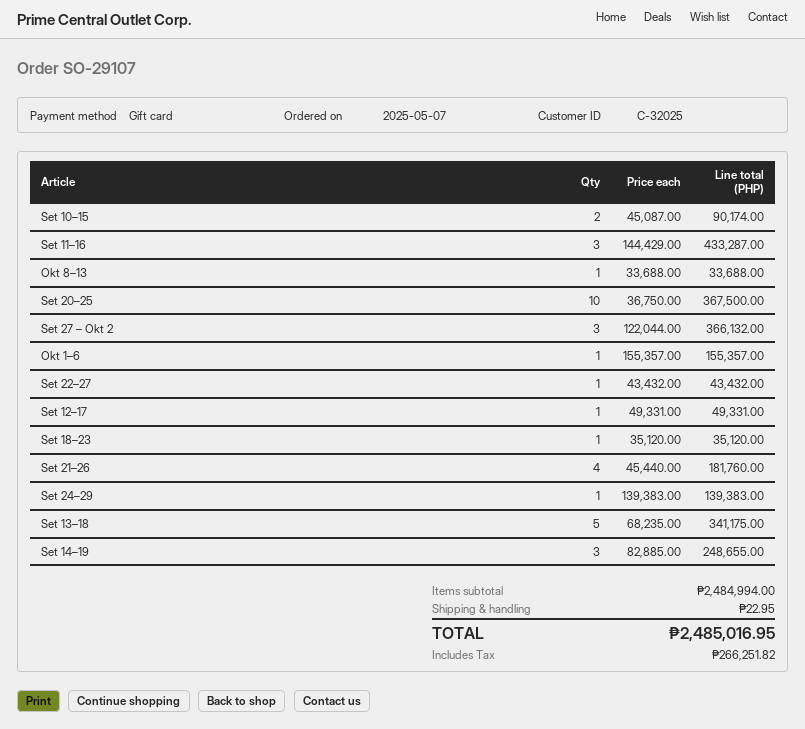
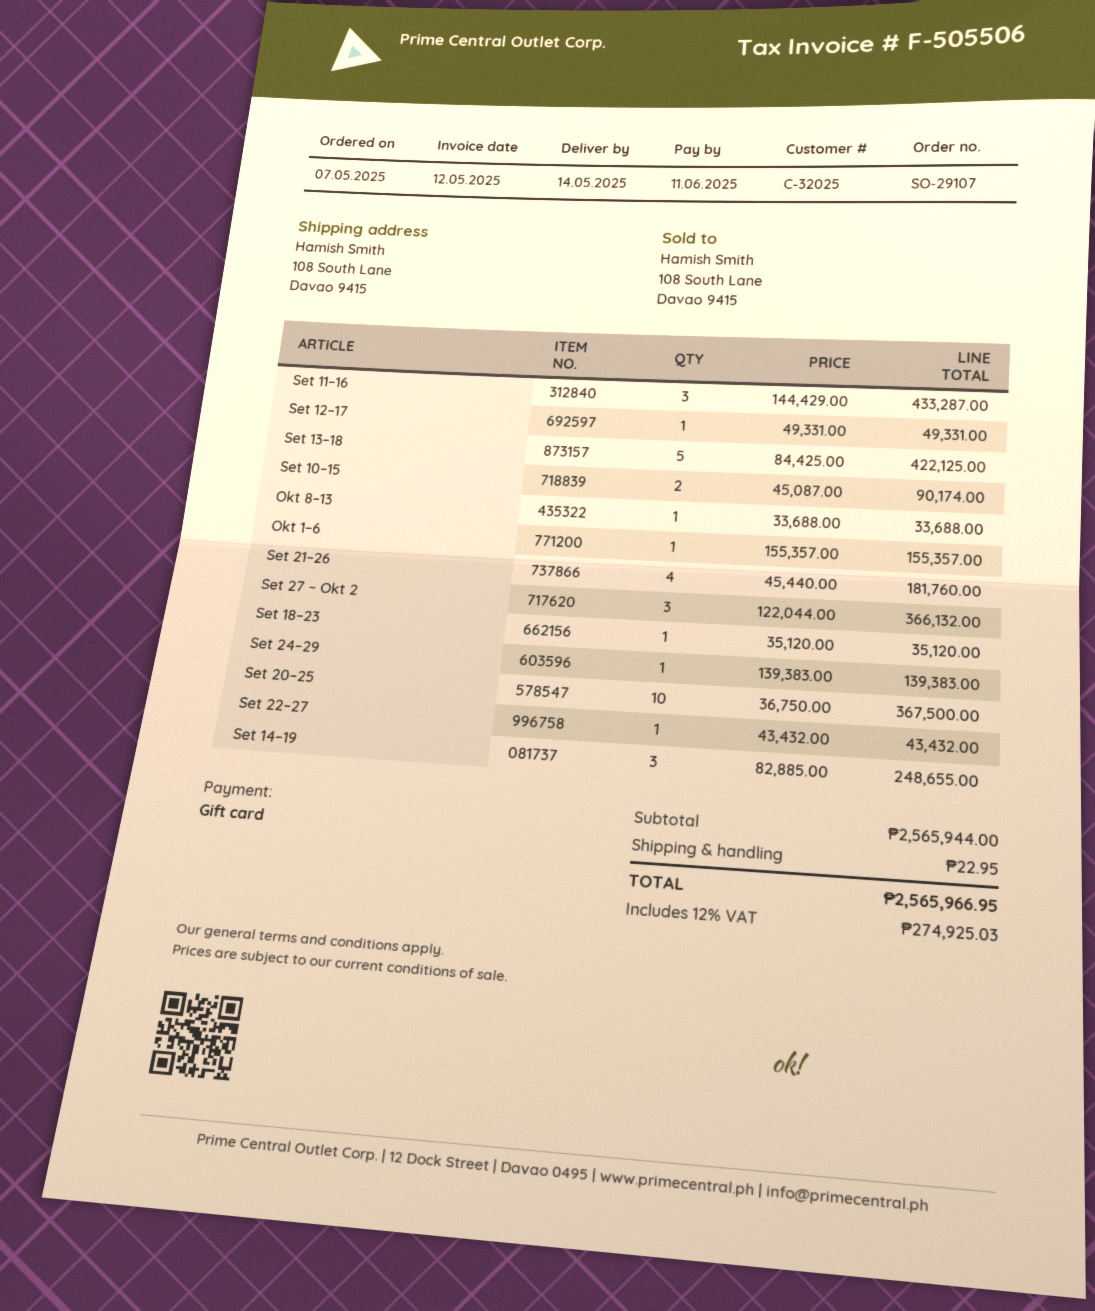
Set 13–18: 5 x 68235.00 = 341175.00 -> 5 x 84425.00 = 422125.00
subtotal: 2484994.00 -> 2565944.00
tax: 266251.82 -> 274925.03
total: 2485016.95 -> 2565966.95

